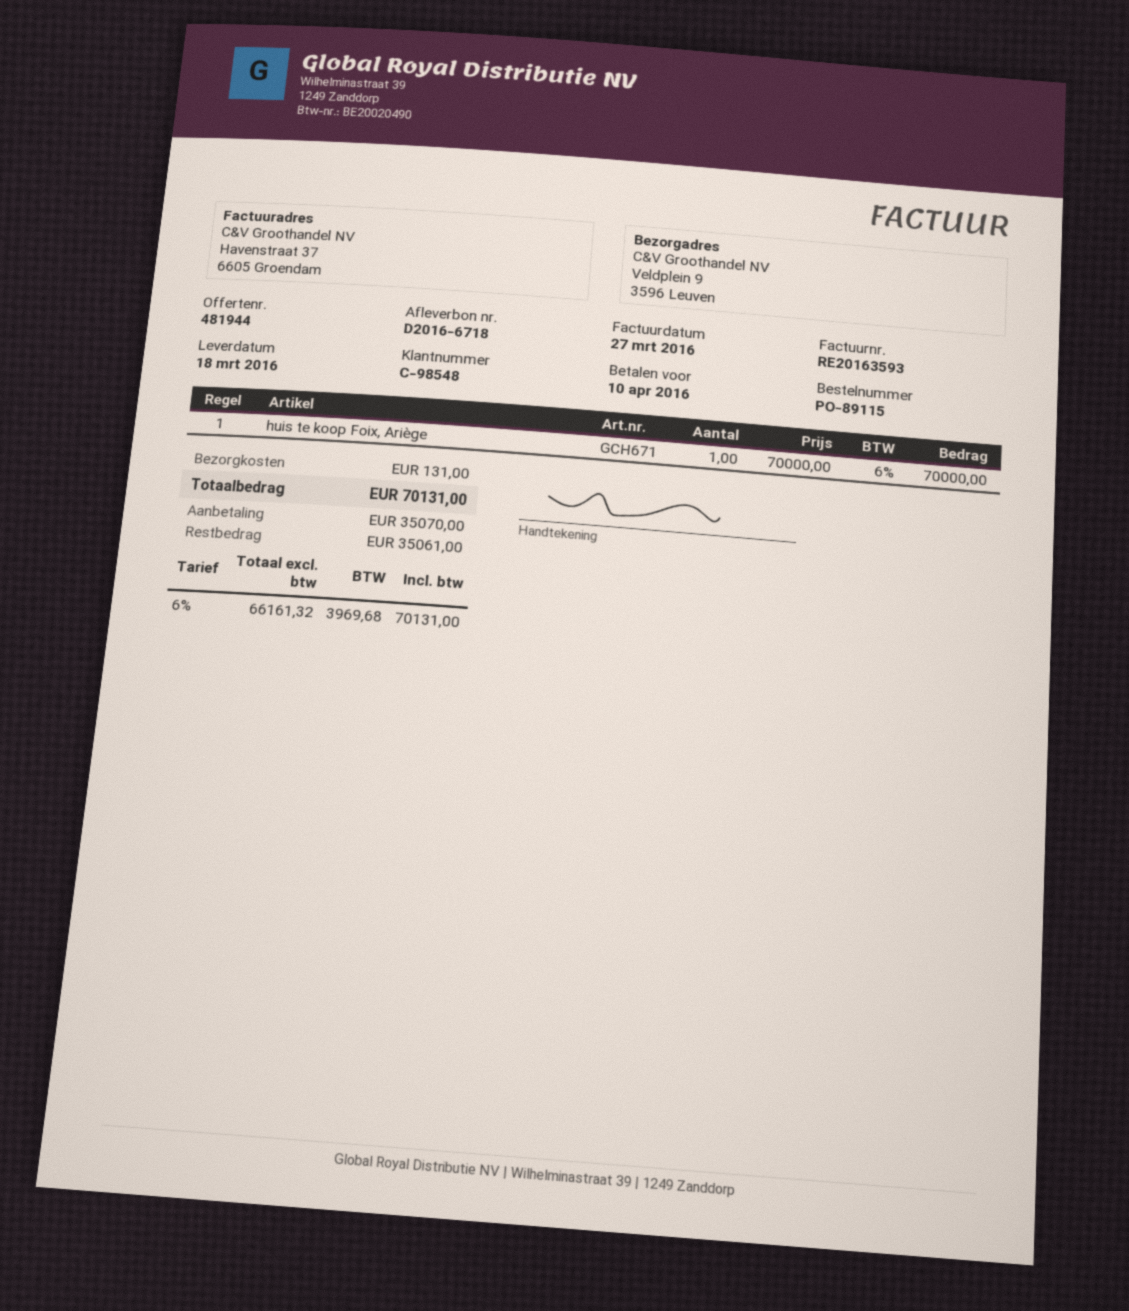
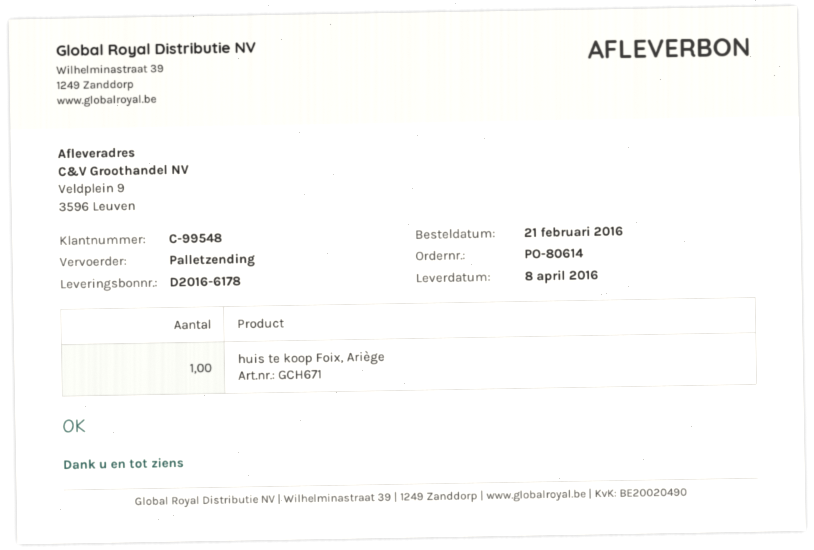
order number: PO-89115 -> PO-80614
delivery note number: D2016-6718 -> D2016-6178
delivery date: 2016-03-18 -> 2016-04-08
customer number: C-98548 -> C-99548

